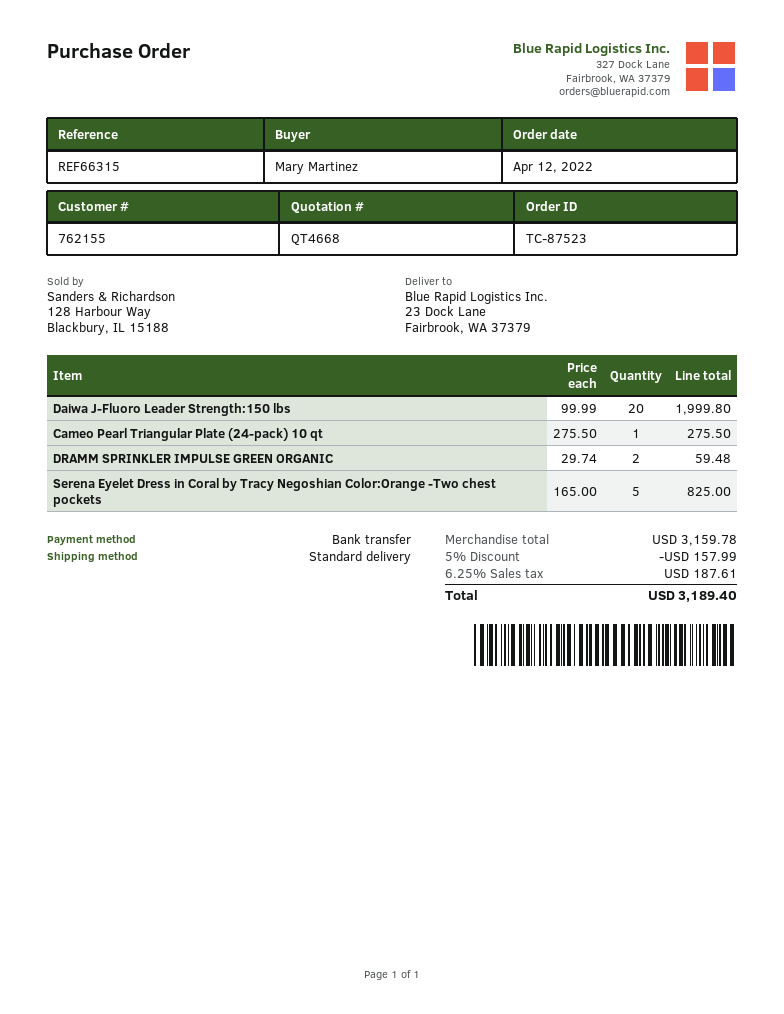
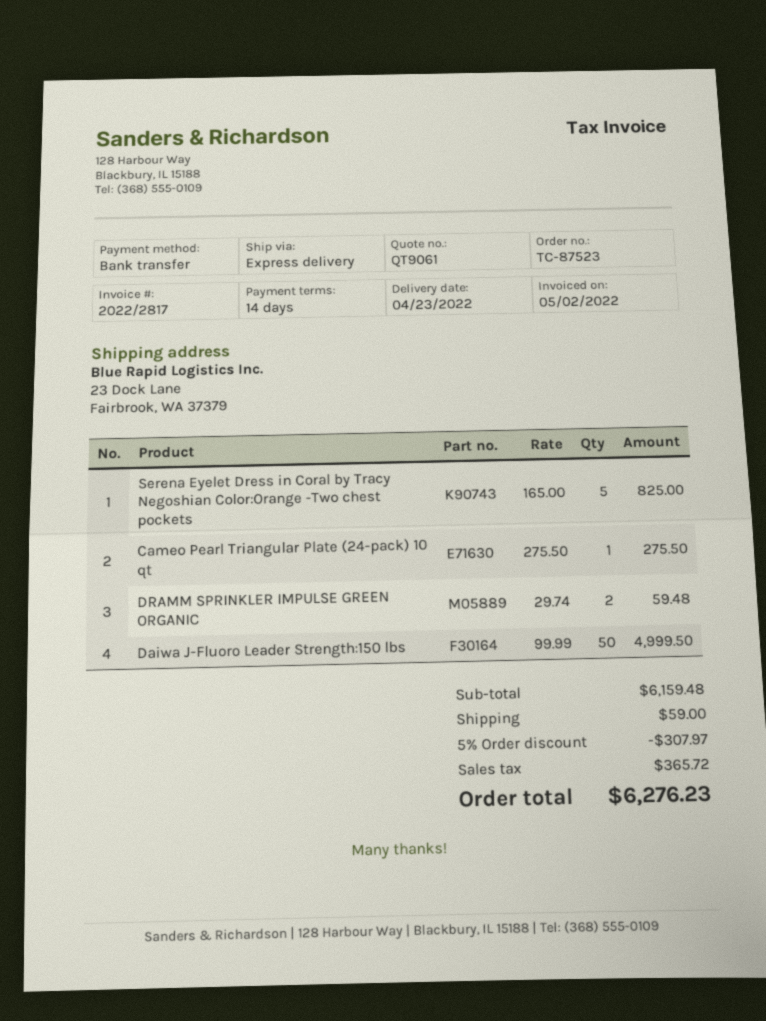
quote number: QT4668 -> QT9061
shipping method: standard -> express
Daiwa J-Fluoro Leader Strength:150 lbs: 20 x 99.99 = 1999.80 -> 50 x 99.99 = 4999.50
subtotal: 3159.78 -> 6159.48
discount: 5% = 157.99 -> 5% = 307.97
shipping: none -> 59.00
tax: 187.61 -> 365.72
total: 3189.40 -> 6276.23

